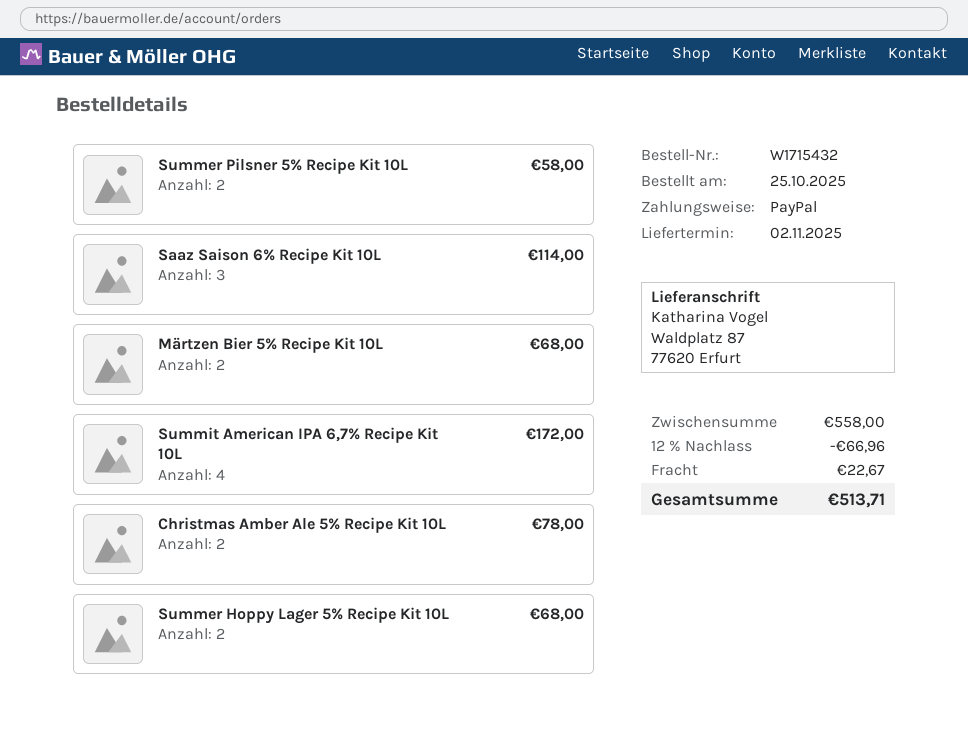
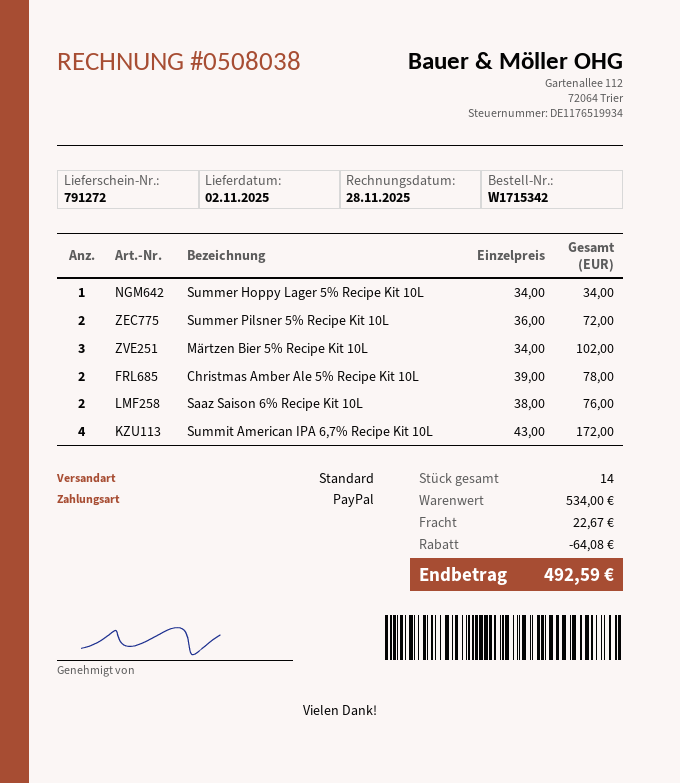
order number: W1715432 -> W1715342
Summer Pilsner 5% Recipe Kit 10L: 2 for 58.00 -> 2 for 72.00
Saaz Saison 6% Recipe Kit 10L: 3 for 114.00 -> 2 for 76.00
Märtzen Bier 5% Recipe Kit 10L: 2 for 68.00 -> 3 for 102.00
Summer Hoppy Lager 5% Recipe Kit 10L: 2 for 68.00 -> 1 for 34.00
subtotal: 558.00 -> 534.00
discount: 66.96 -> 64.08
total: 513.71 -> 492.59

